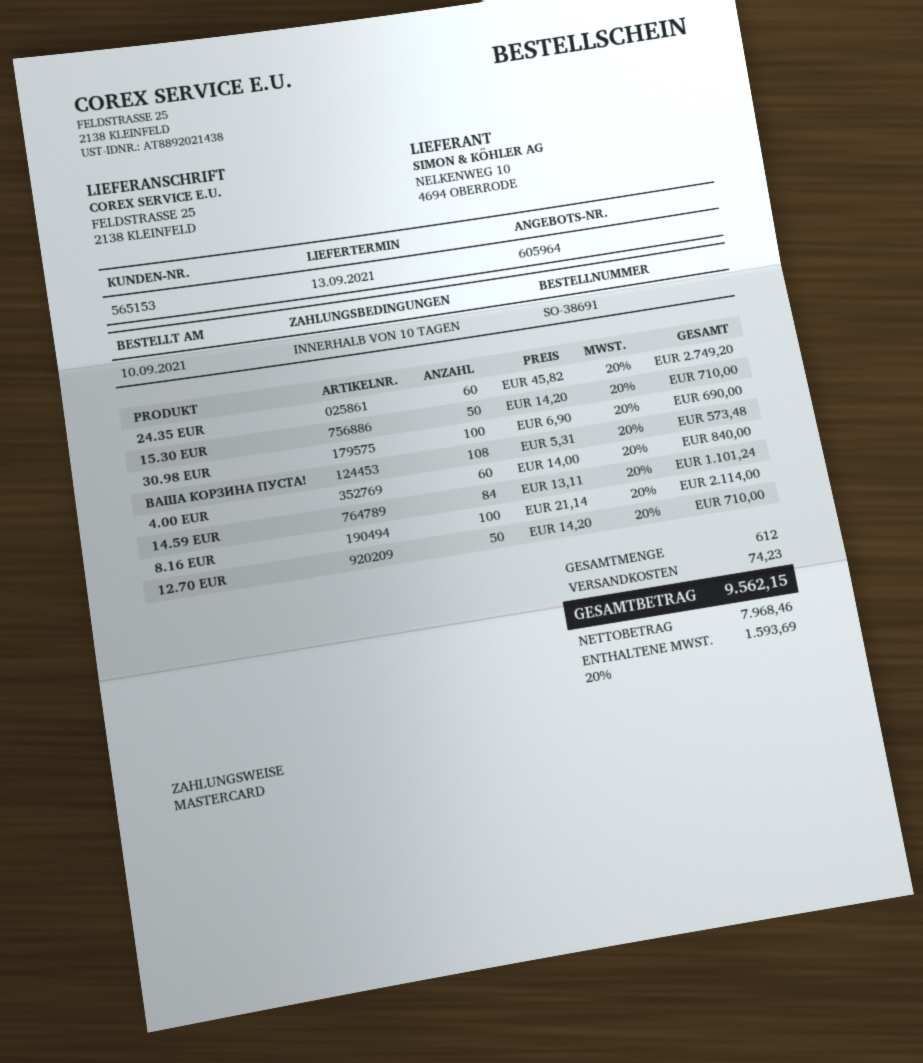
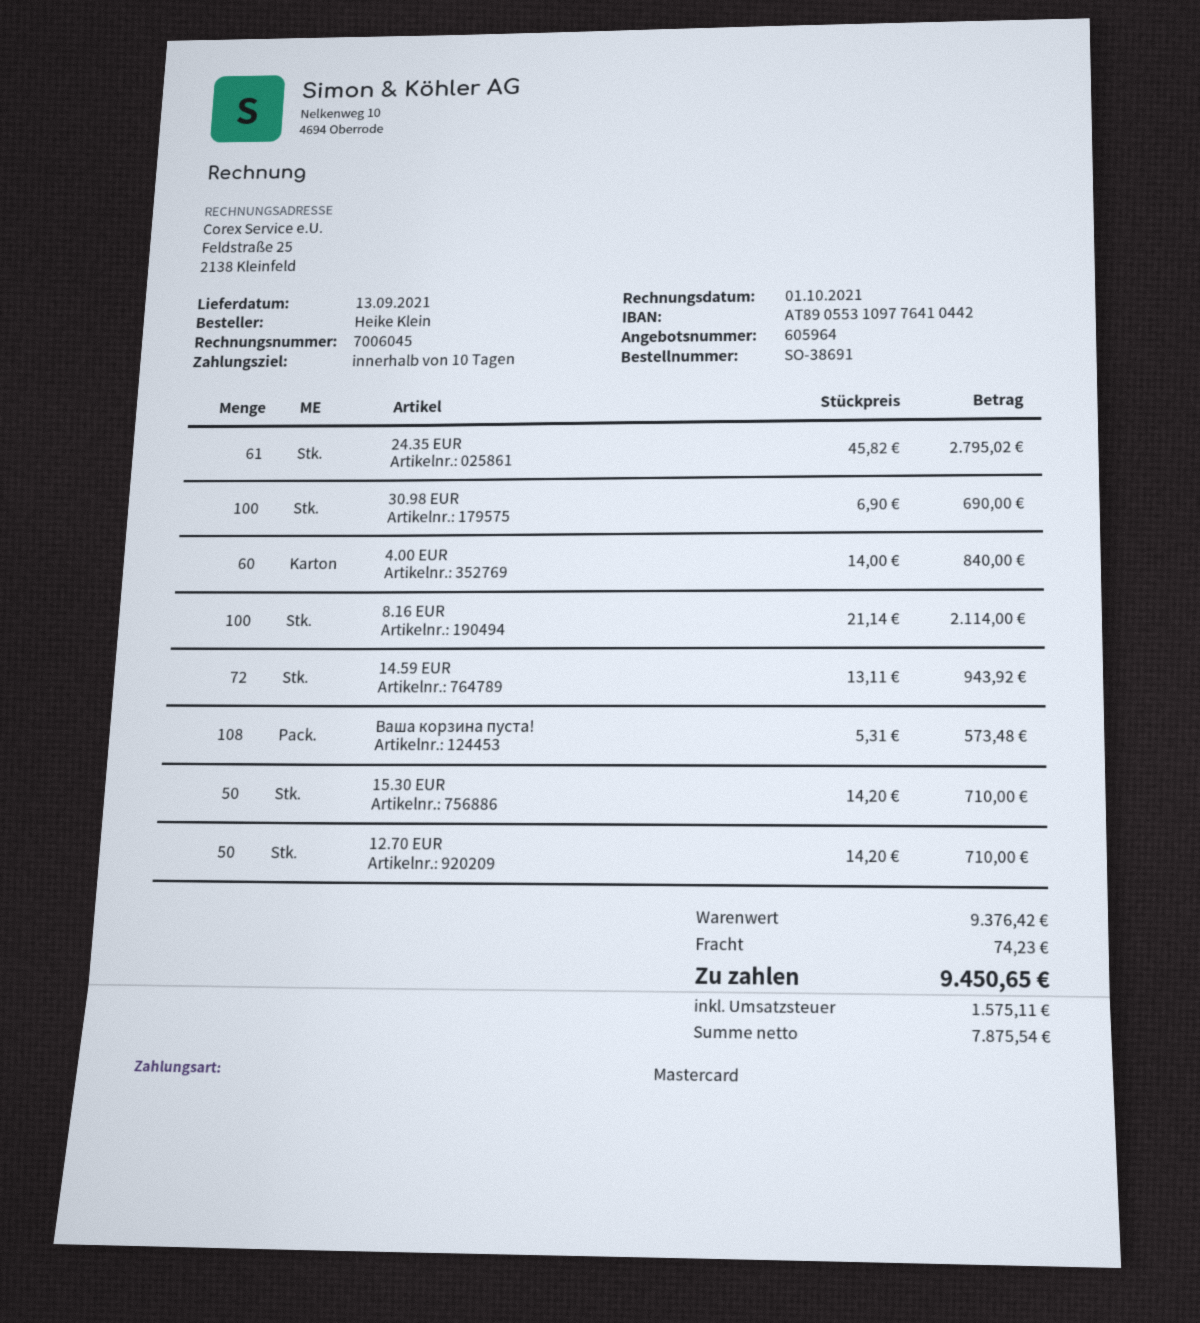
24.35 EUR: 60 x 45.82 = 2749.20 -> 61 x 45.82 = 2795.02
14.59 EUR: 84 x 13.11 = 1101.24 -> 72 x 13.11 = 943.92
net: 7968.46 -> 7875.54
tax: 1593.69 -> 1575.11
total: 9562.15 -> 9450.65

